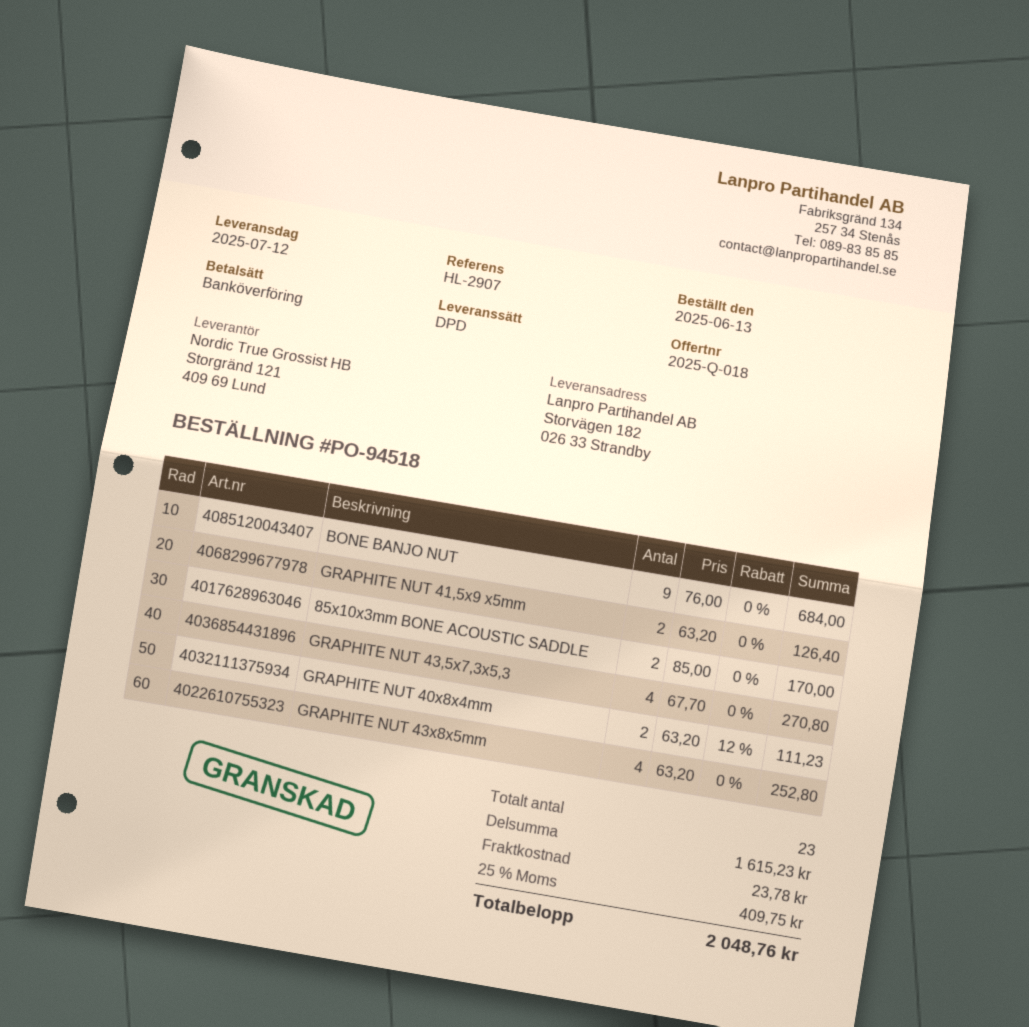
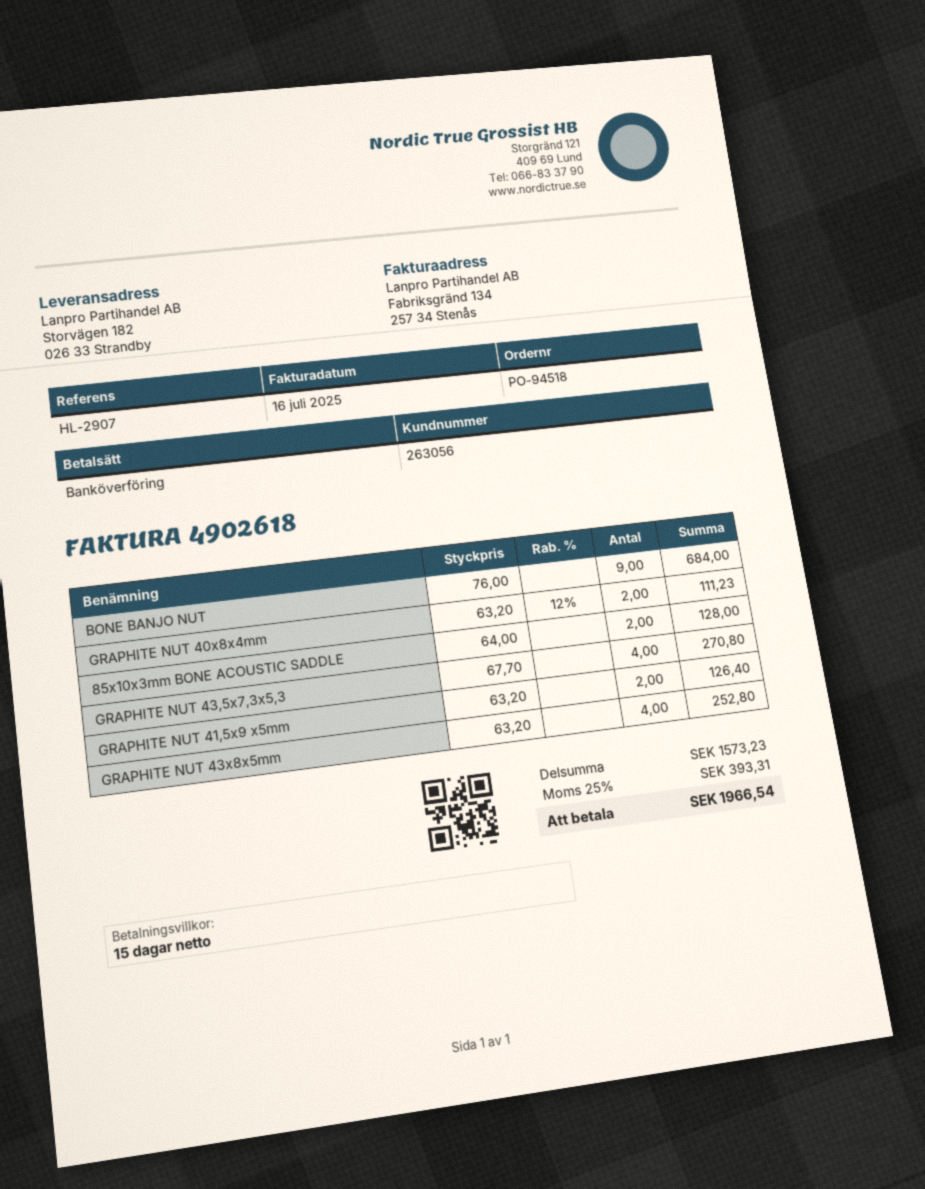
85x10x3mm BONE ACOUSTIC SADDLE: 2 x 85.00 = 170.00 -> 2 x 64.00 = 128.00
subtotal: 1615.23 -> 1573.23
shipping: 23.78 -> none
tax: 25% = 409.75 -> 25% = 393.31
total: 2048.76 -> 1966.54

